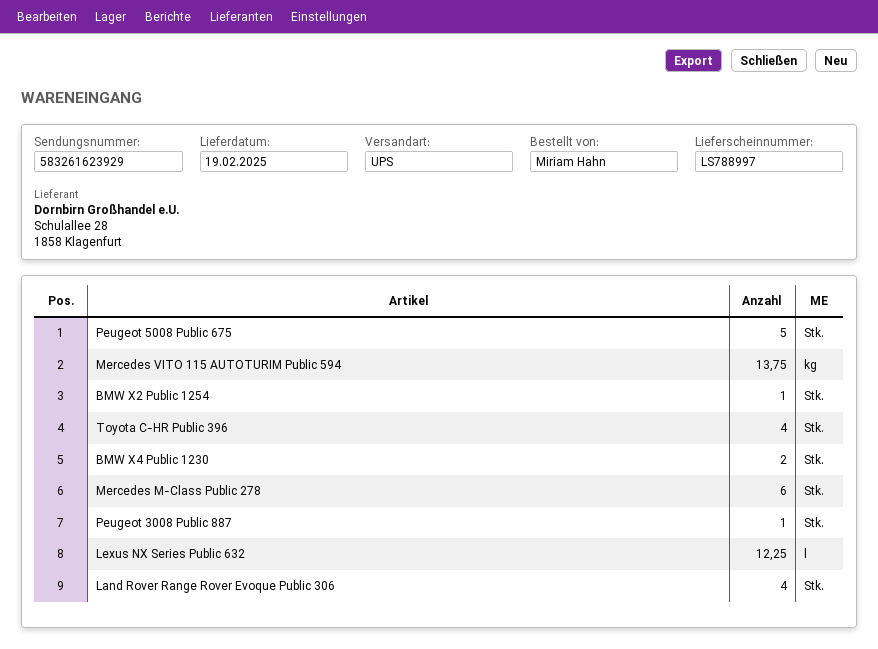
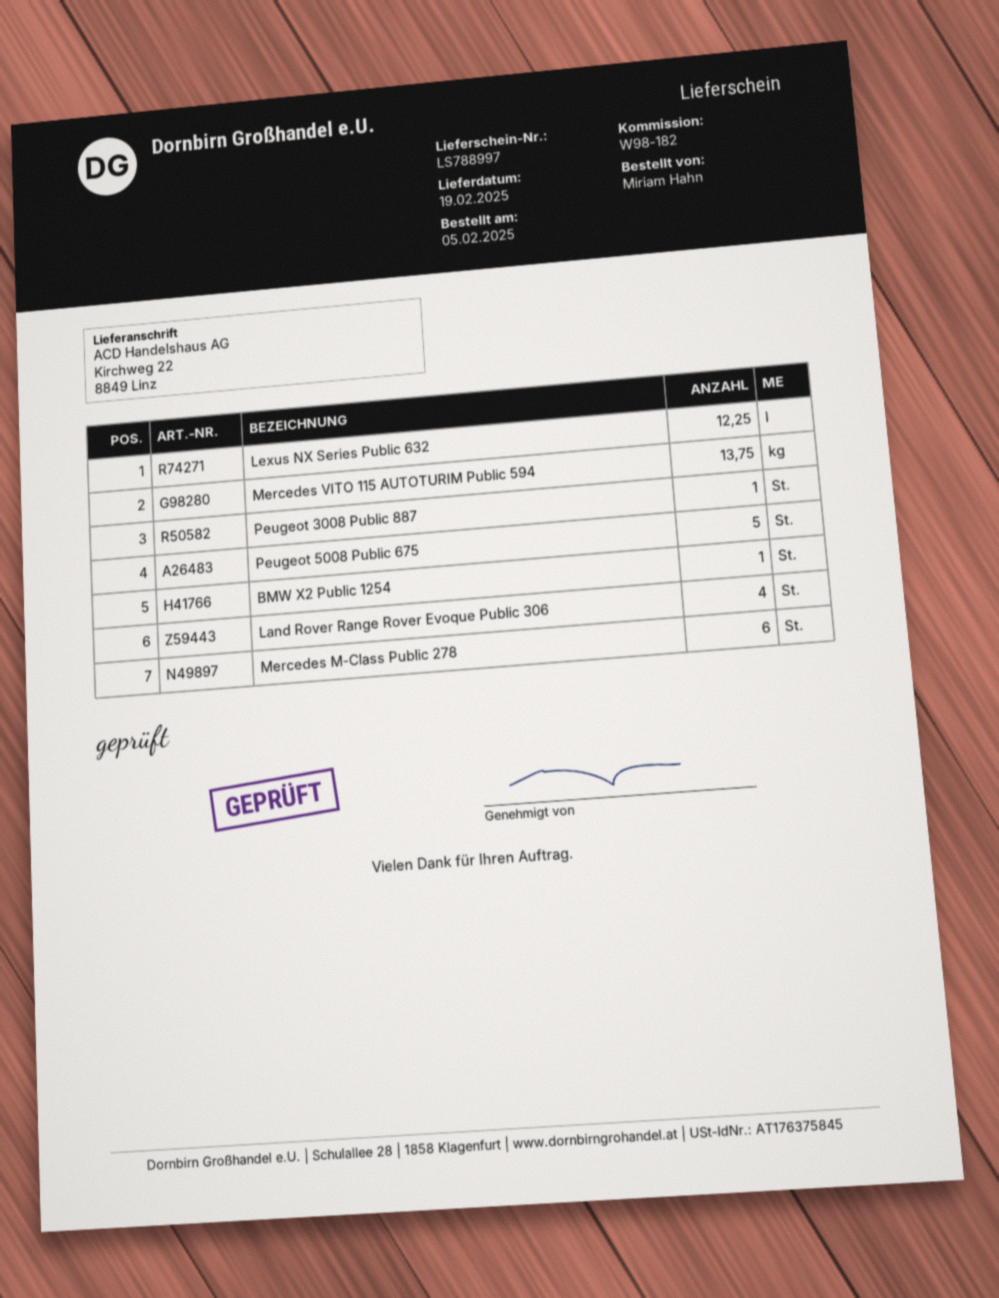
Toyota C-HR Public 396: 4 -> none
BMW X4 Public 1230: 2 -> none

